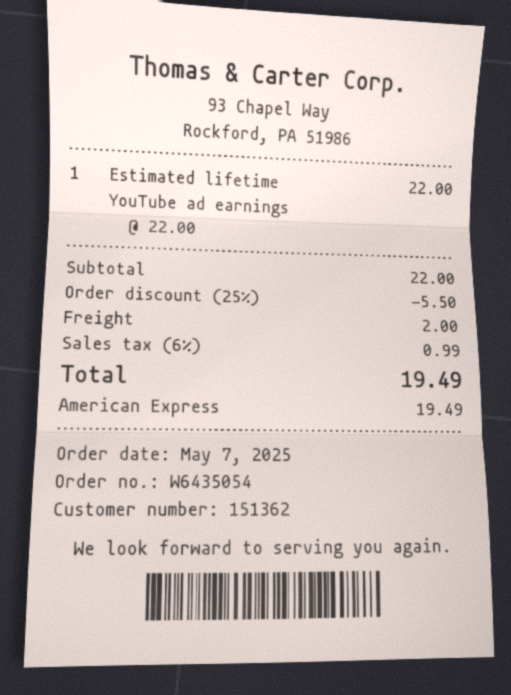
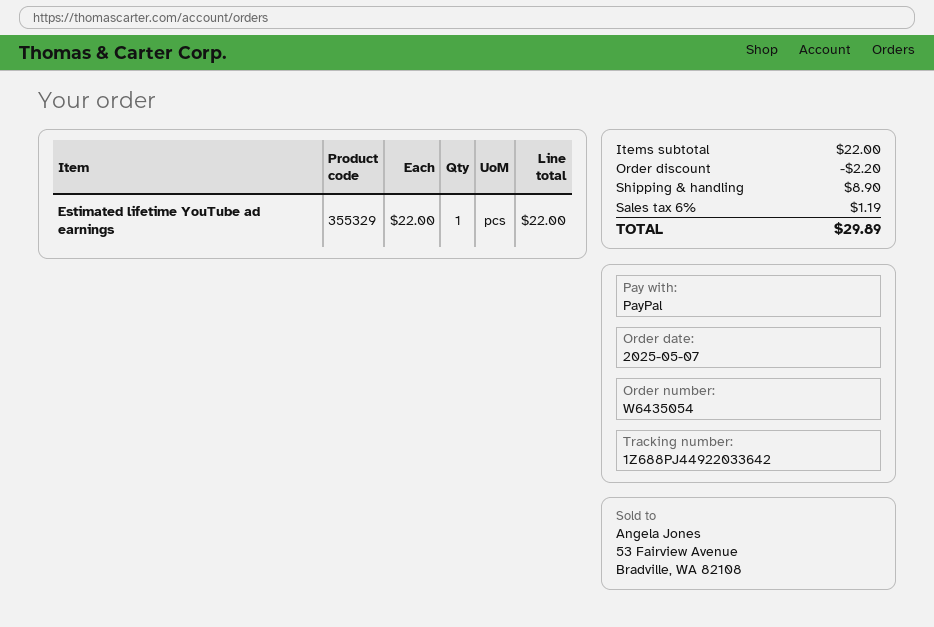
payment method: American Express -> PayPal
discount: 5.50 -> 2.20
shipping: 2.00 -> 8.90
tax: 6% = 0.99 -> 6% = 1.19
total: 19.49 -> 29.89

